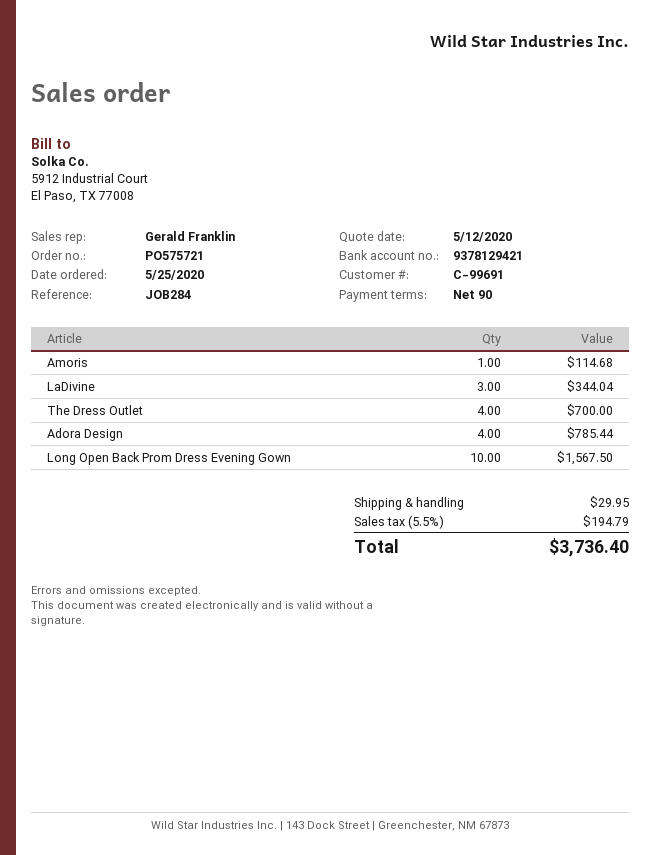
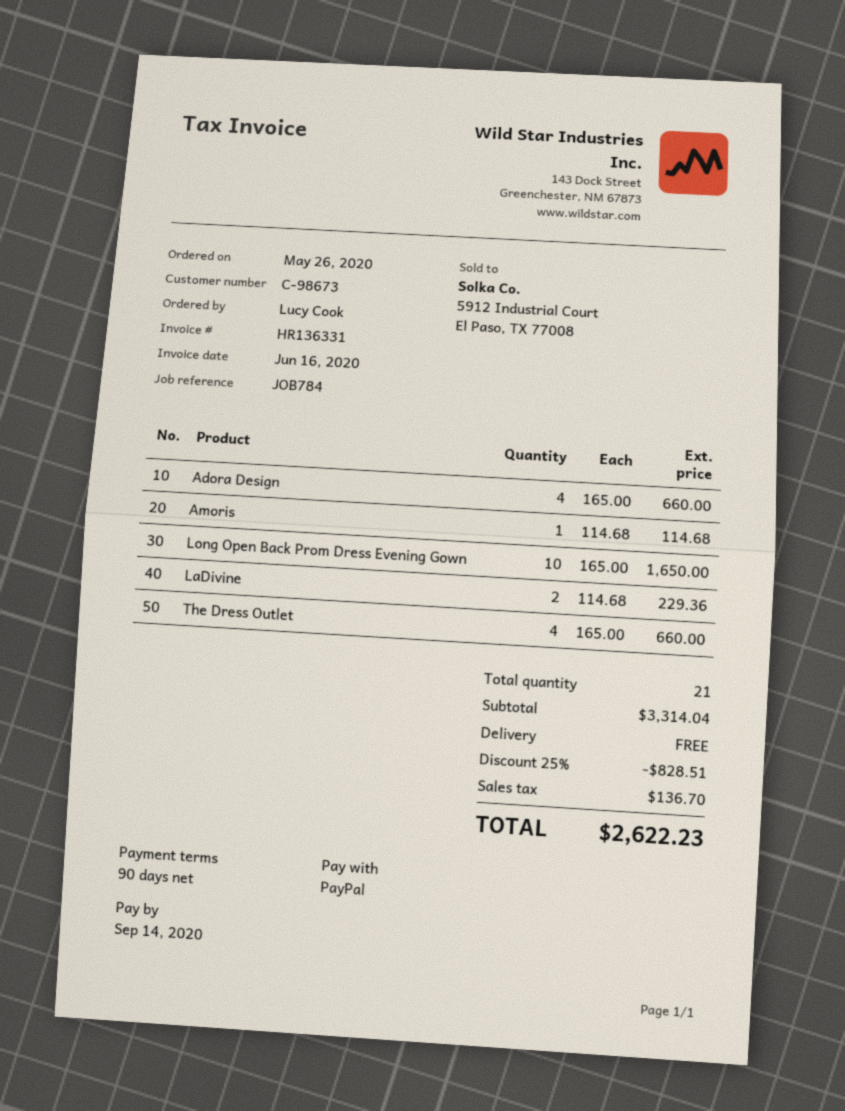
order date: 2020-05-25 -> 2020-05-26
customer number: C-99691 -> C-98673
reference: JOB284 -> JOB784
LaDivine: 3 for 344.04 -> 2 for 229.36
The Dress Outlet: 4 for 700.00 -> 4 for 660.00
Adora Design: 4 for 785.44 -> 4 for 660.00
Long Open Back Prom Dress Evening Gown: 10 for 1567.50 -> 10 for 1650.00
discount: none -> 25% = 828.51
shipping: 29.95 -> 0.00
tax: 194.79 -> 136.70
total: 3736.40 -> 2622.23

